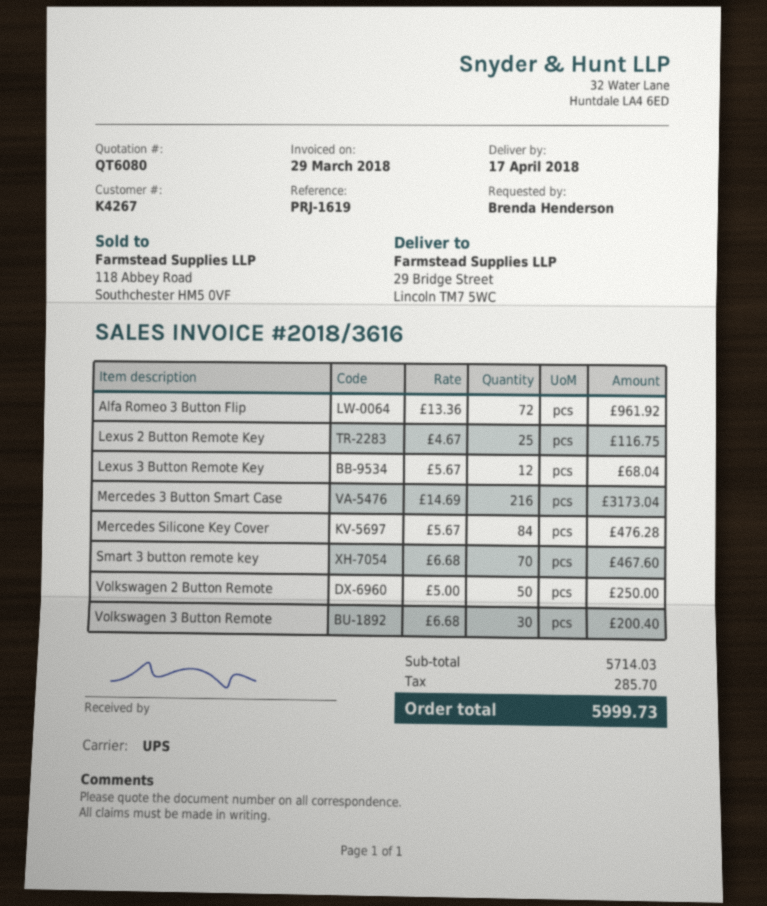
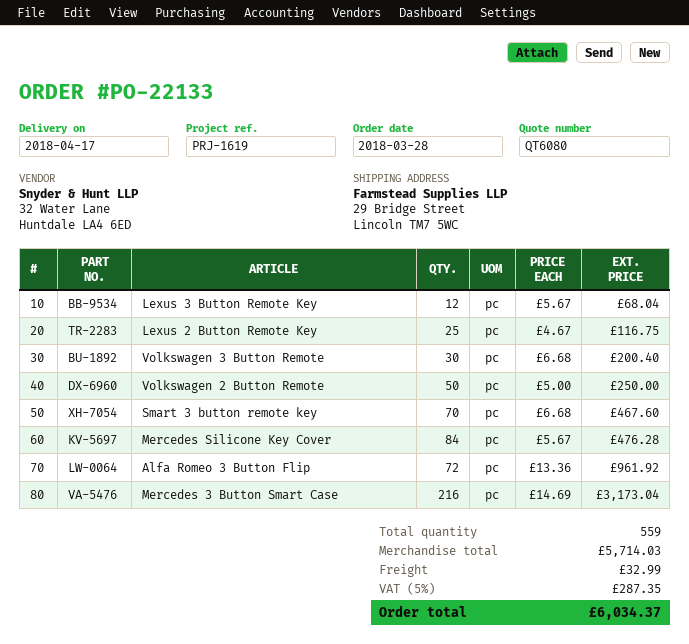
shipping: none -> 32.99
tax: 285.70 -> 287.35
total: 5999.73 -> 6034.37

